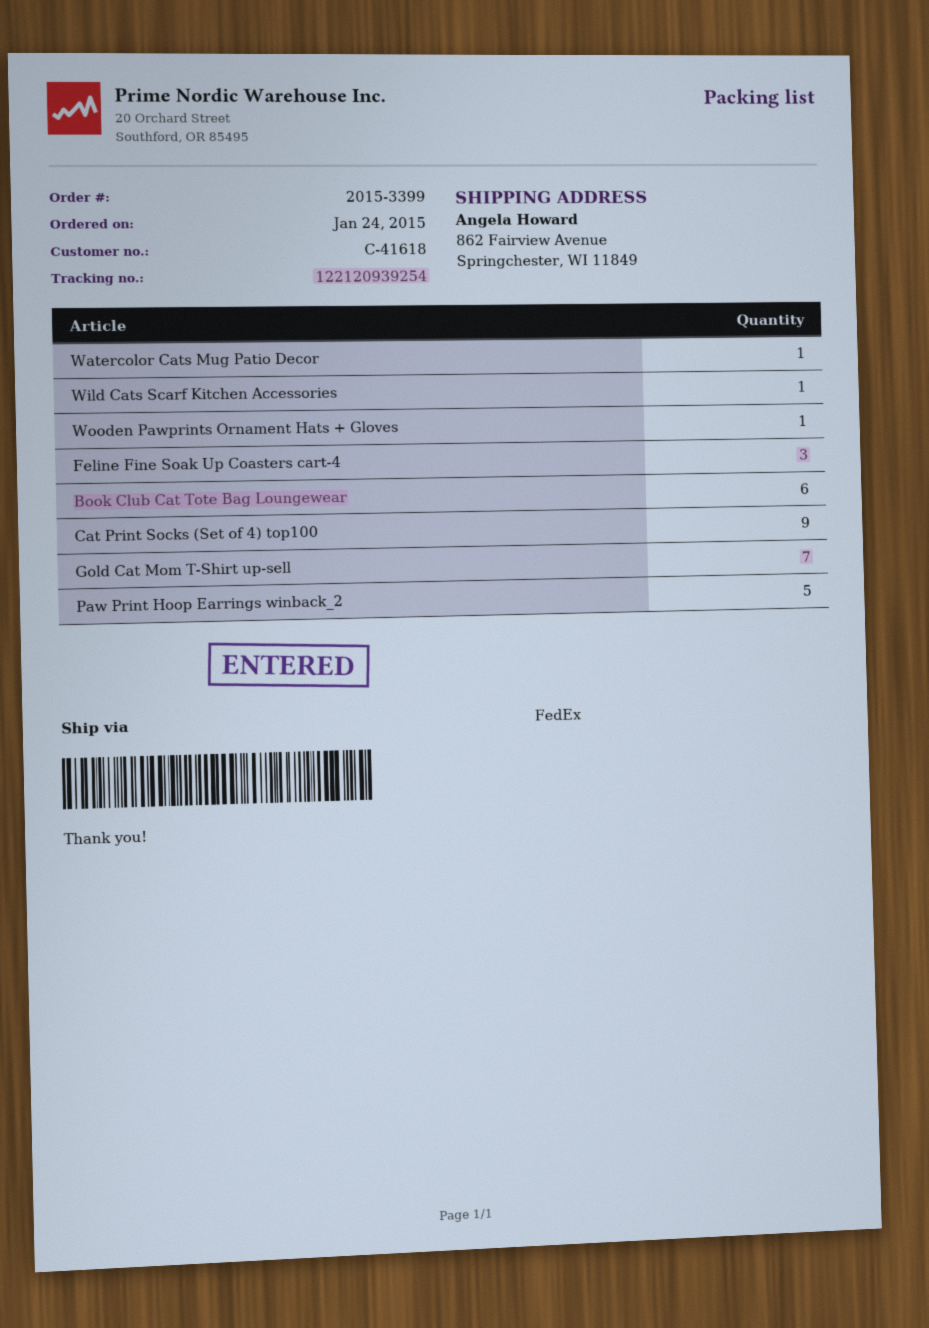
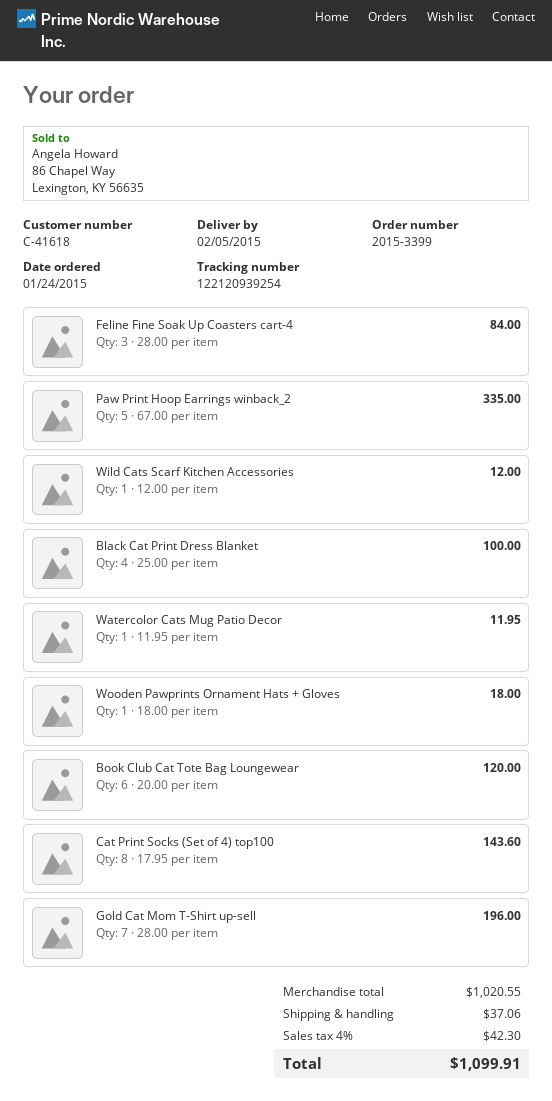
Cat Print Socks (Set of 4) top100: 9 -> 8
Black Cat Print Dress Blanket: none -> 4

